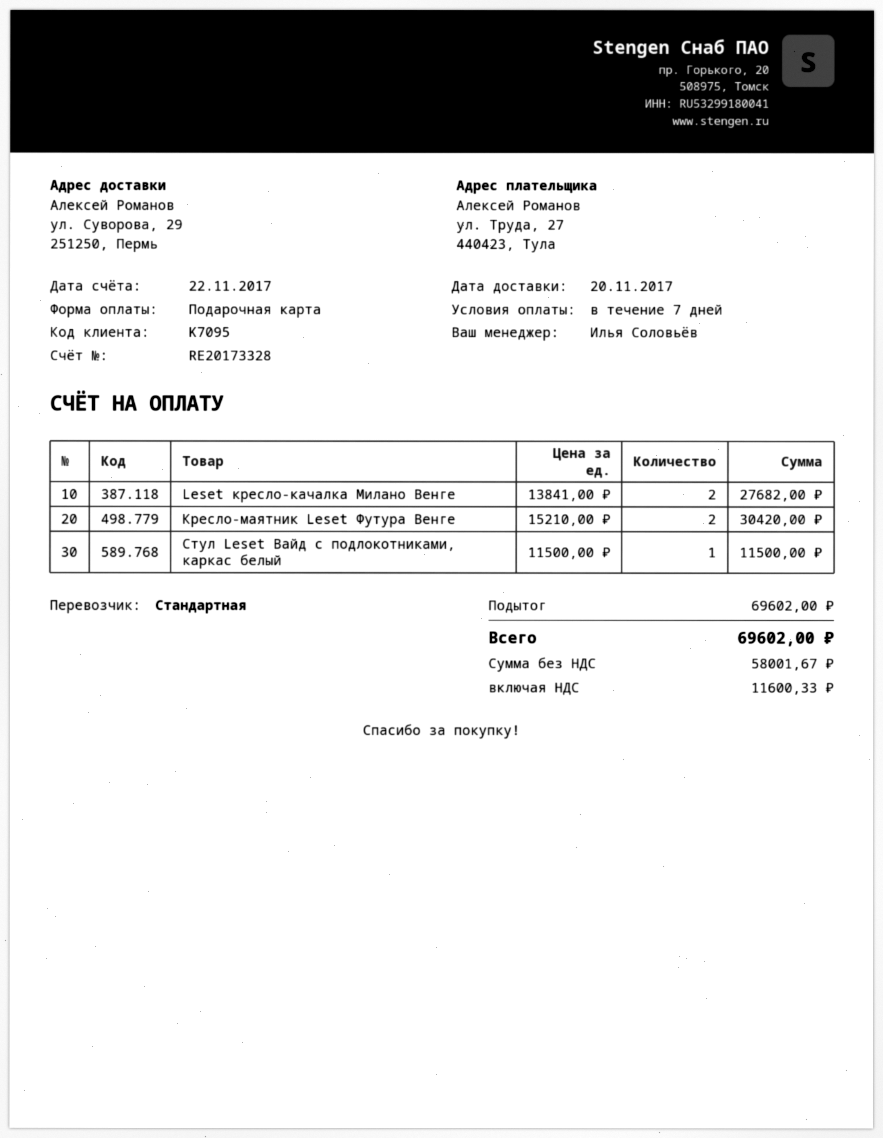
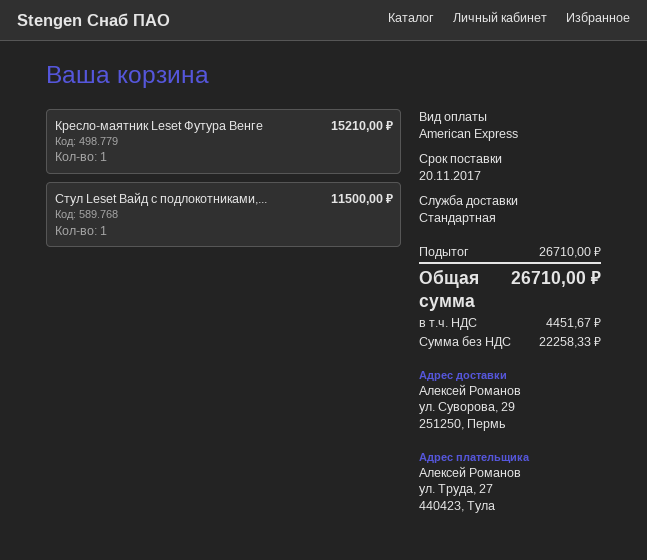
payment method: gift card -> American Express
Leset кресло-качалка Милано Венге: 2 for 27682.00 -> none
Кресло-маятник Leset Футура Венге: 2 for 30420.00 -> 1 for 15210.00
subtotal: 69602.00 -> 26710.00
net: 58001.67 -> 22258.33
tax: 11600.33 -> 4451.67
total: 69602.00 -> 26710.00

